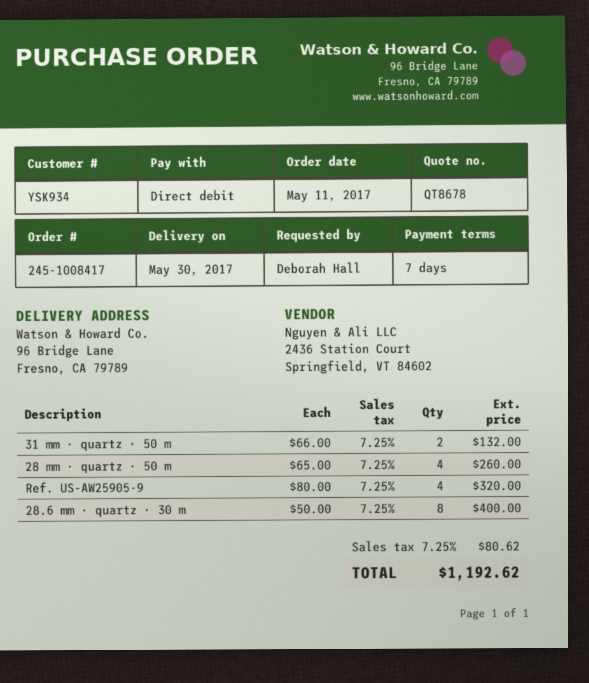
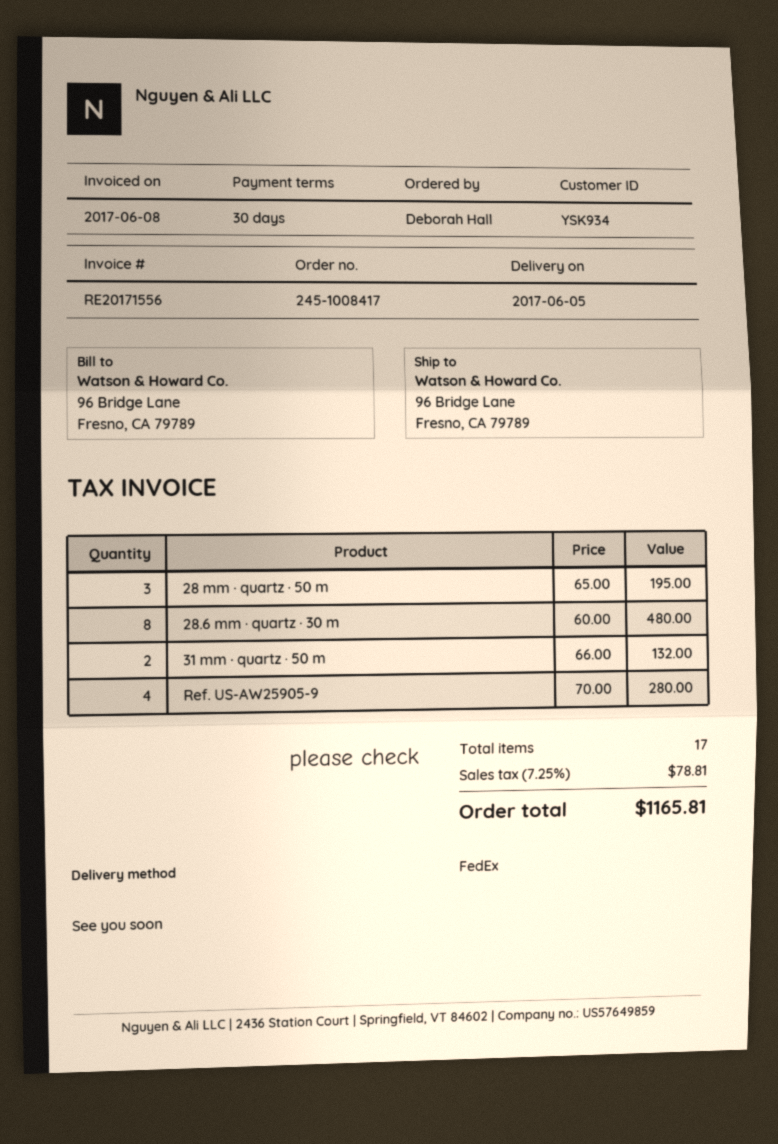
delivery date: 2017-05-30 -> 2017-06-05
payment terms: 7 days -> 30 days
28 mm · quartz · 50 m: 4 x 65.00 = 260.00 -> 3 x 65.00 = 195.00
Ref. US-AW25905-9: 4 x 80.00 = 320.00 -> 4 x 70.00 = 280.00
28.6 mm · quartz · 30 m: 8 x 50.00 = 400.00 -> 8 x 60.00 = 480.00
tax: 7.25% = 80.62 -> 7.25% = 78.81
total: 1192.62 -> 1165.81

